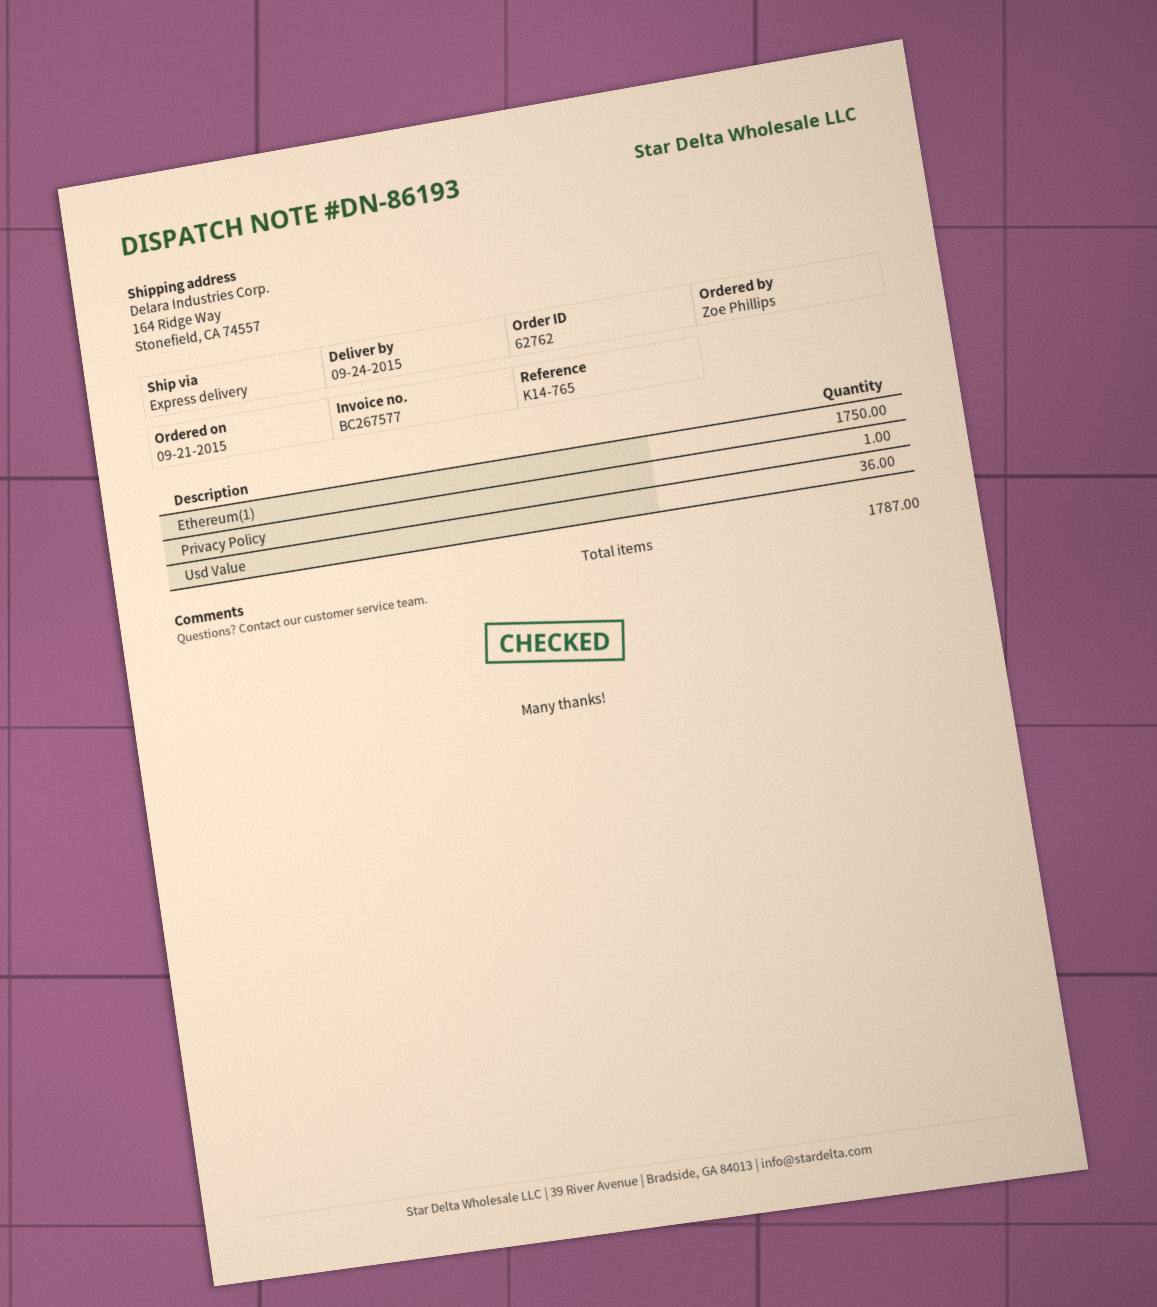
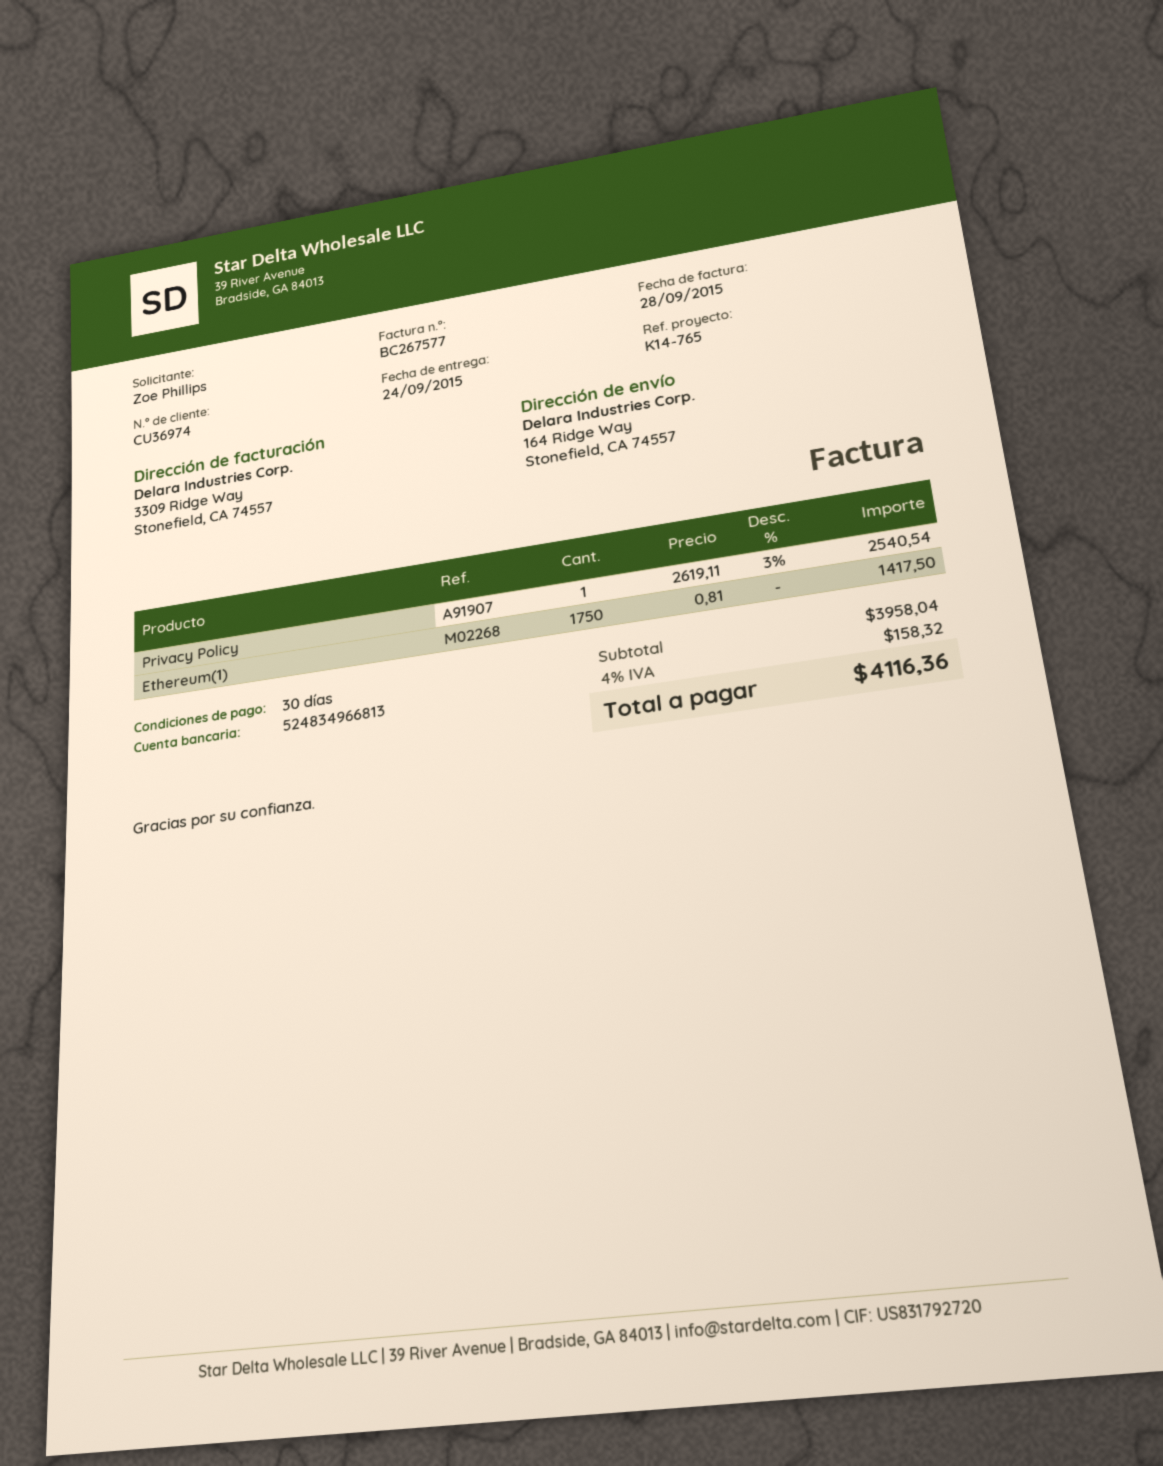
Usd Value: 36 -> none

